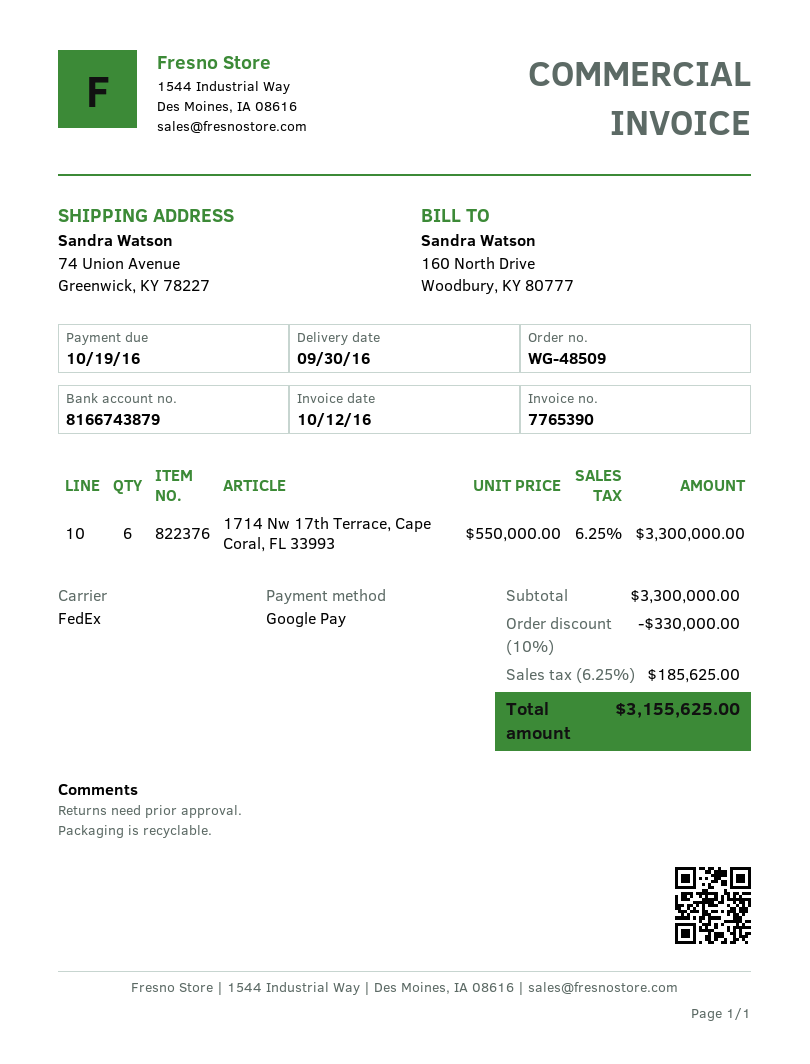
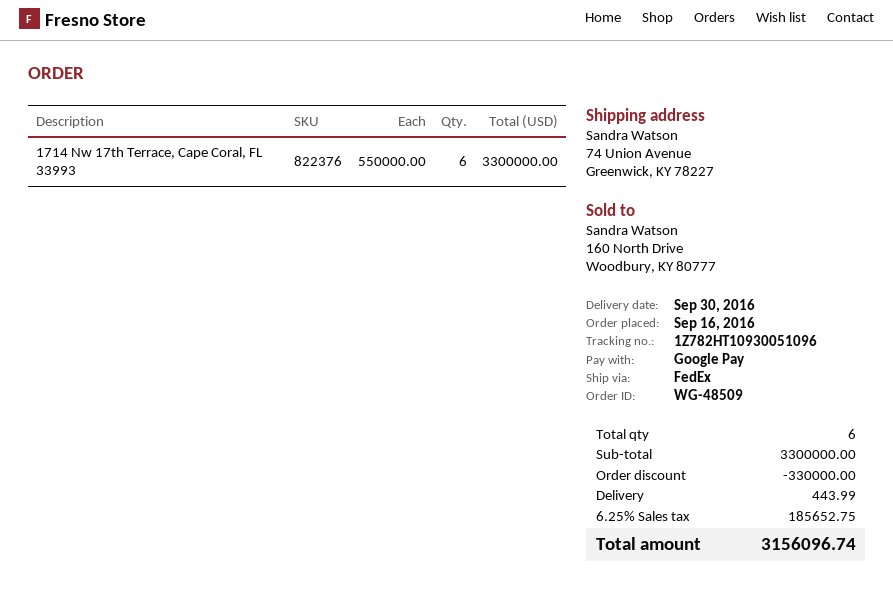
shipping: none -> 443.99
tax: 6.25% = 185625.00 -> 6.25% = 185652.75
total: 3155625.00 -> 3156096.74

